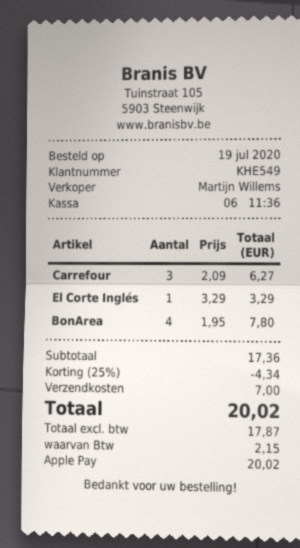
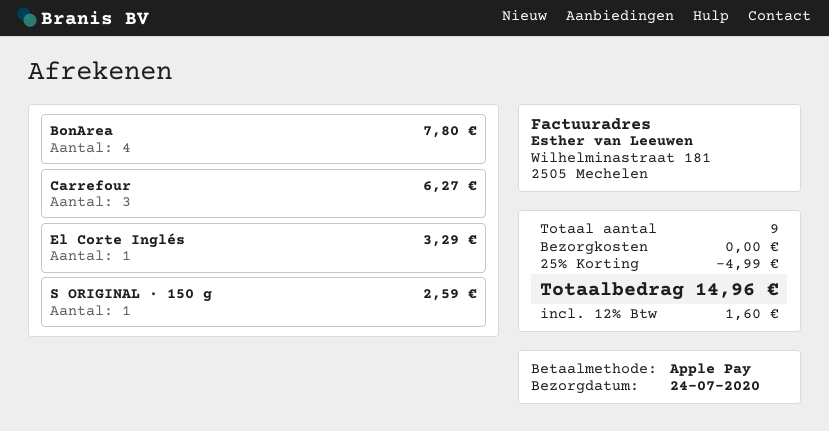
S ORIGINAL · 150 g: none -> 1 for 2.59
discount: 25% = 4.34 -> 25% = 4.99
shipping: 7.00 -> 0.00
tax: 2.15 -> 1.60
total: 20.02 -> 14.96

